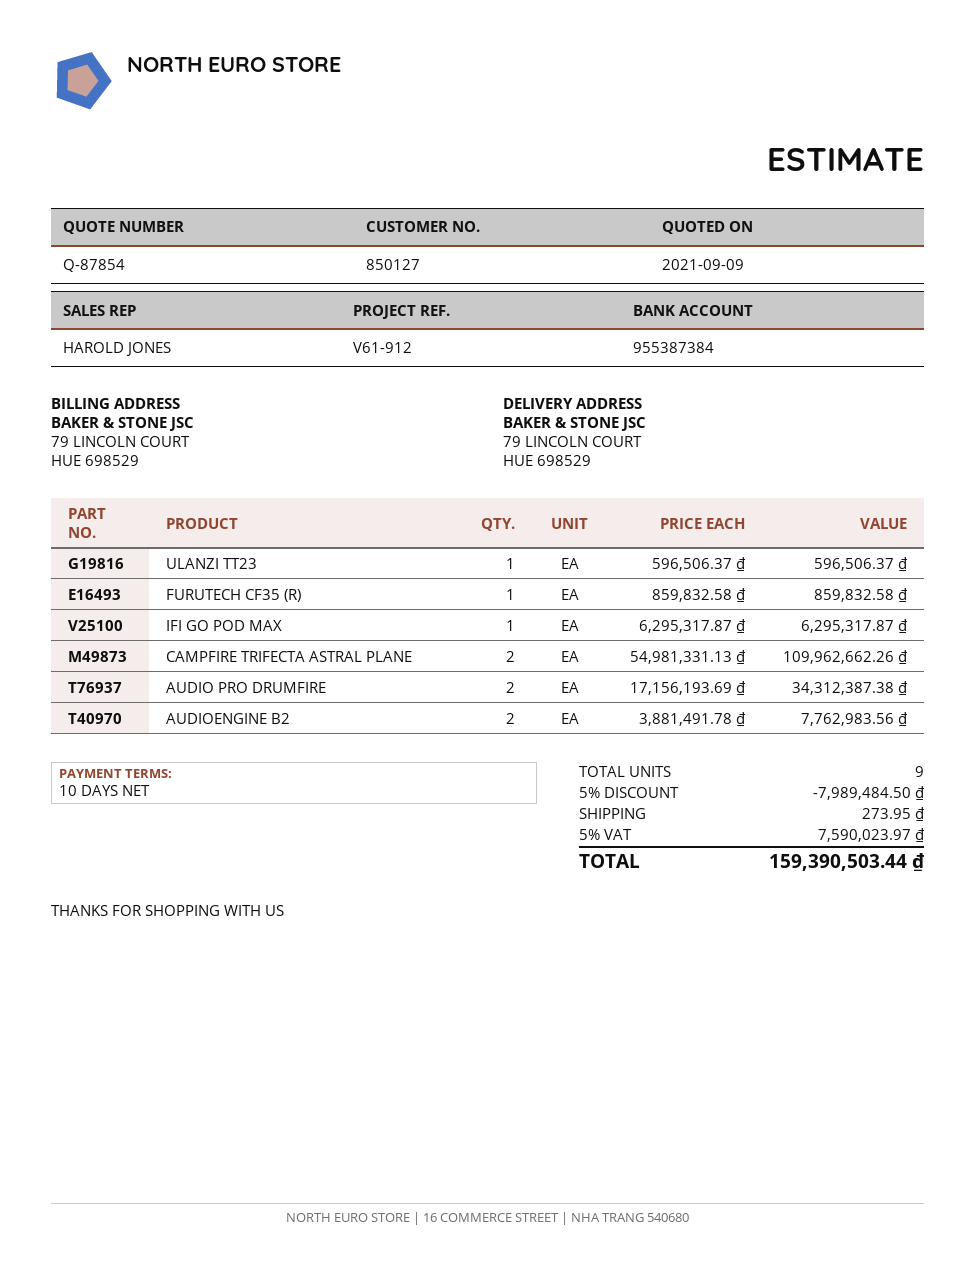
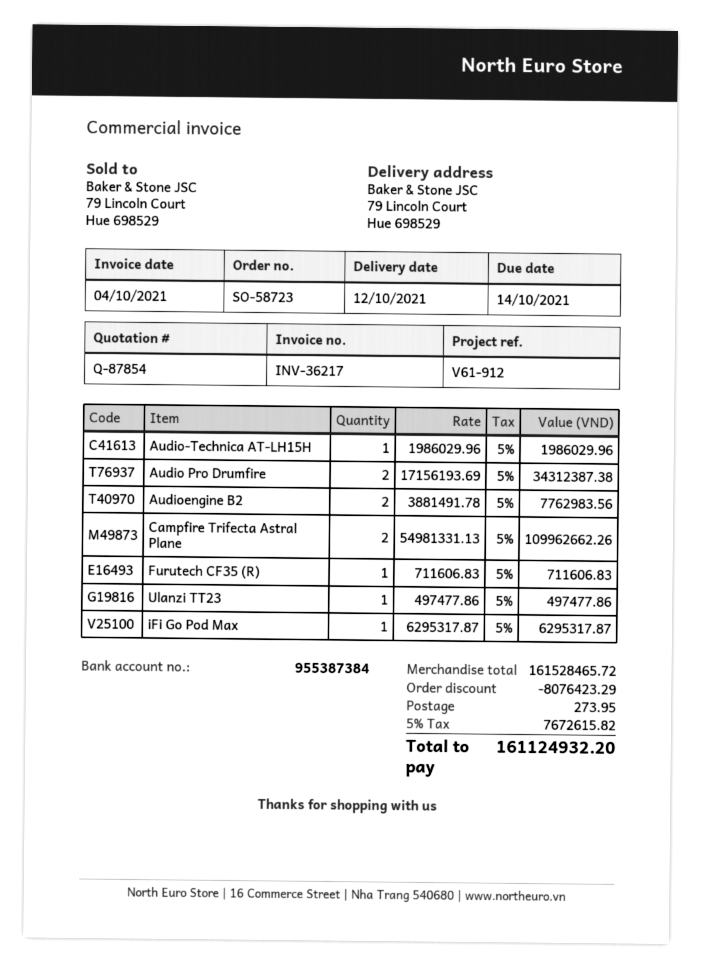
ULANZI TT23: 1 x 596506.37 = 596506.37 -> 1 x 497477.86 = 497477.86
FURUTECH CF35 (R): 1 x 859832.58 = 859832.58 -> 1 x 711606.83 = 711606.83
Audio-Technica AT-LH15H: none -> 1 x 1986029.96 = 1986029.96
discount: 7989484.50 -> 8076423.29
tax: 5% = 7590023.97 -> 5% = 7672615.82
total: 159390503.44 -> 161124932.20

